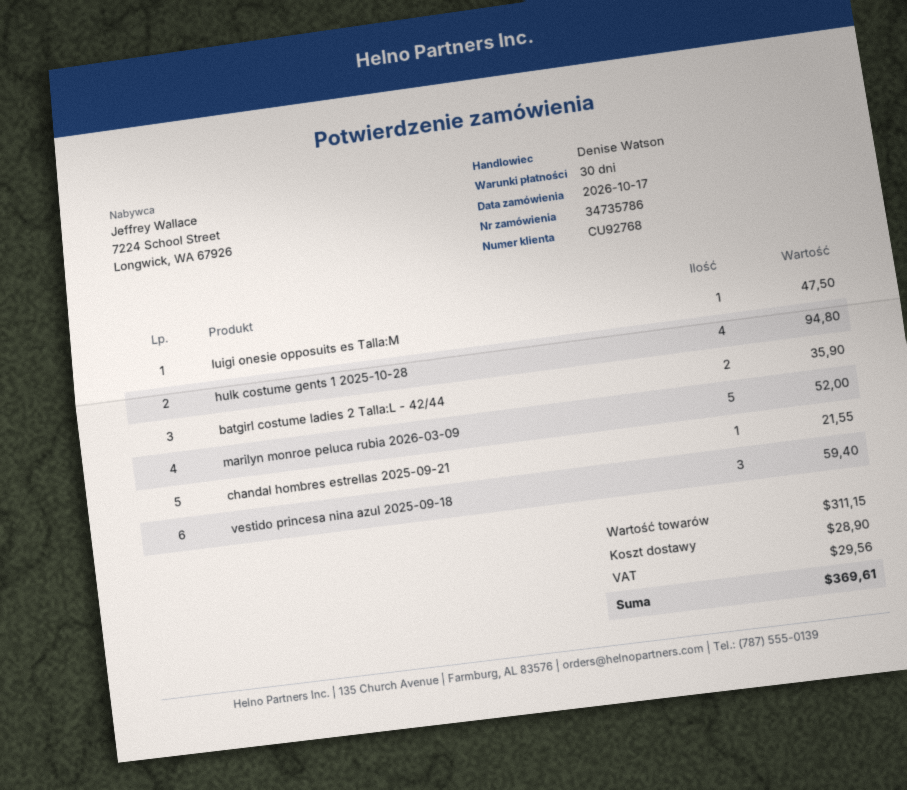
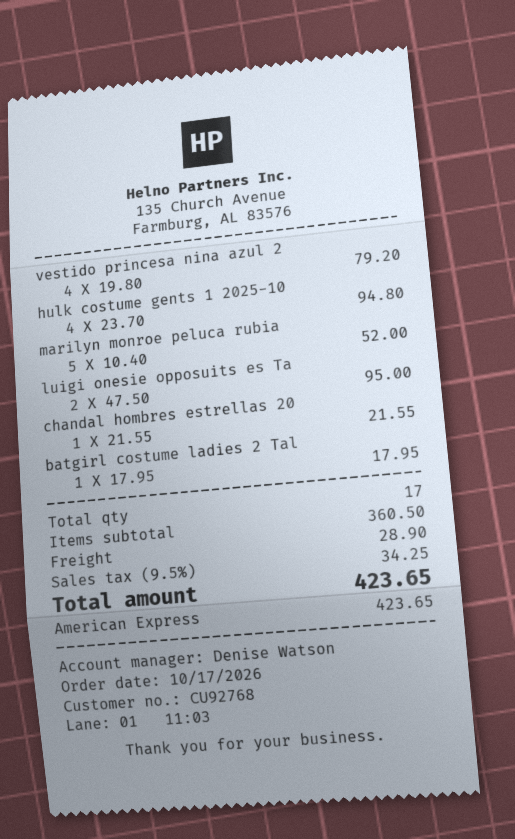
luigi onesie opposuits es Talla:M: 1 for 47.50 -> 2 for 95.00
batgirl costume ladies 2 Talla:L - 42/44: 2 for 35.90 -> 1 for 17.95
vestido princesa nina azul 2025-09-18: 3 for 59.40 -> 4 for 79.20
subtotal: 311.15 -> 360.50
tax: 29.56 -> 34.25
total: 369.61 -> 423.65

